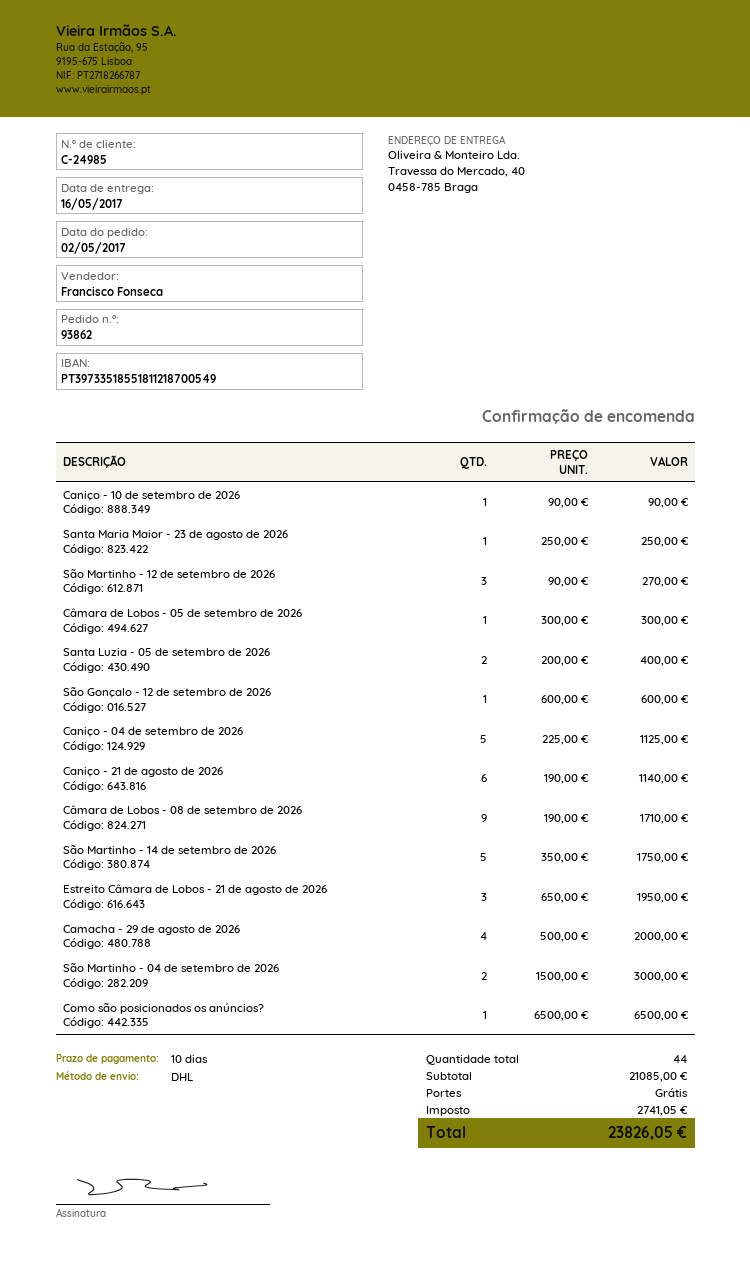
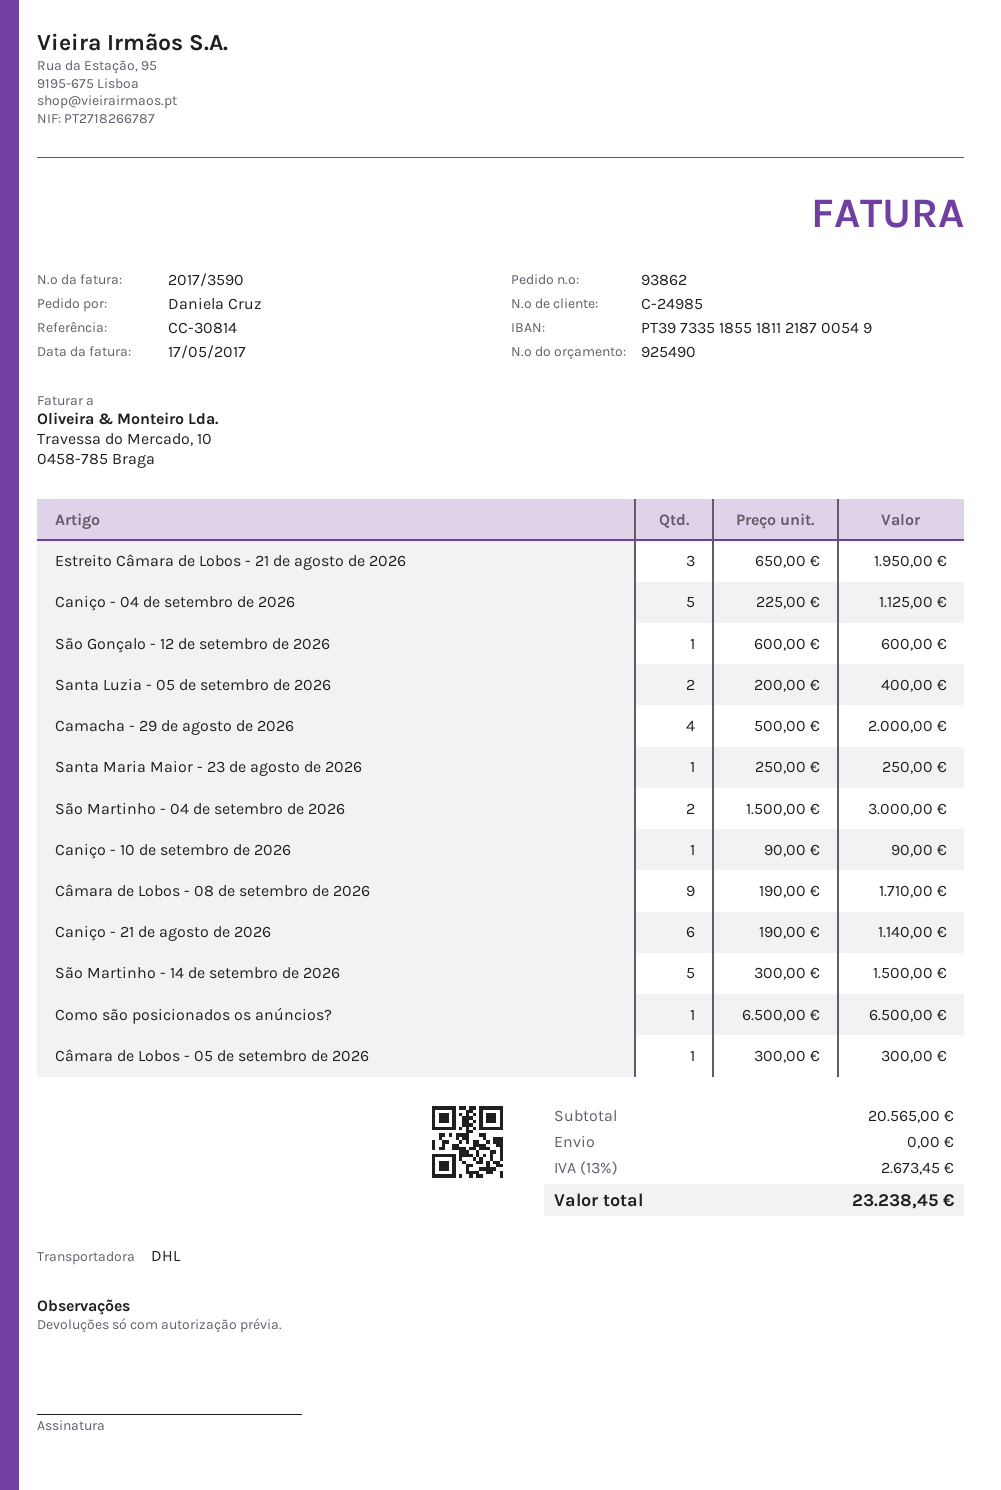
São Martinho - 12 de setembro de 2026: 3 x 90.00 = 270.00 -> none
São Martinho - 14 de setembro de 2026: 5 x 350.00 = 1750.00 -> 5 x 300.00 = 1500.00
subtotal: 21085.00 -> 20565.00
tax: 2741.05 -> 2673.45
total: 23826.05 -> 23238.45

